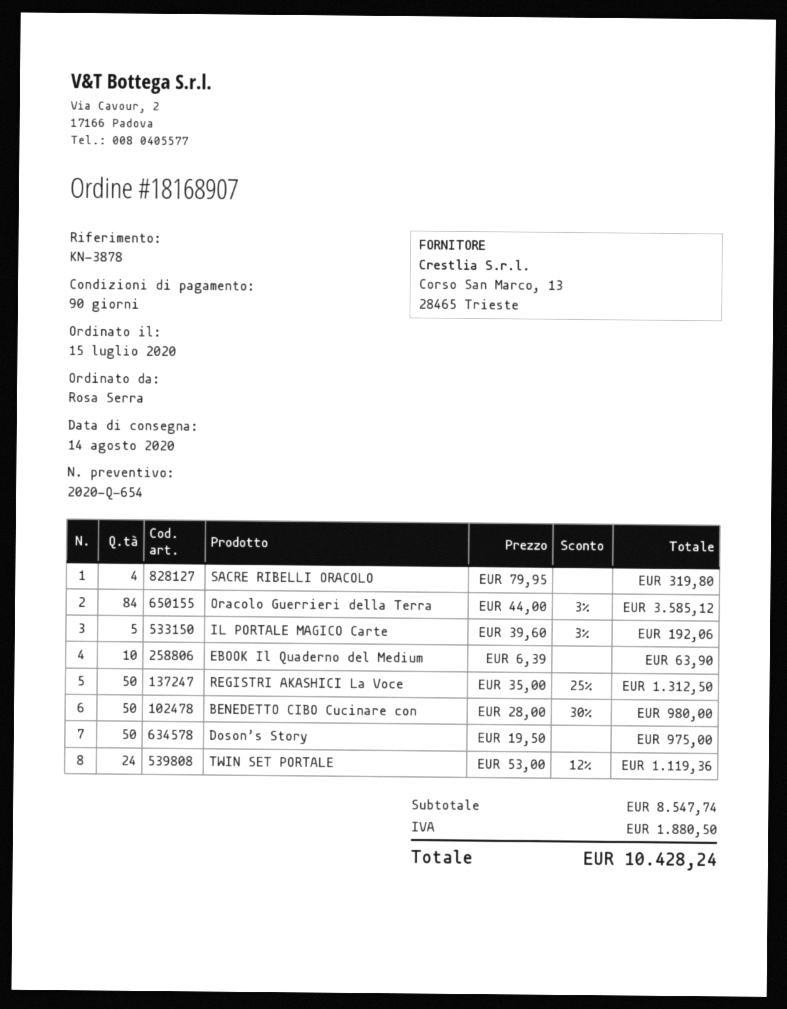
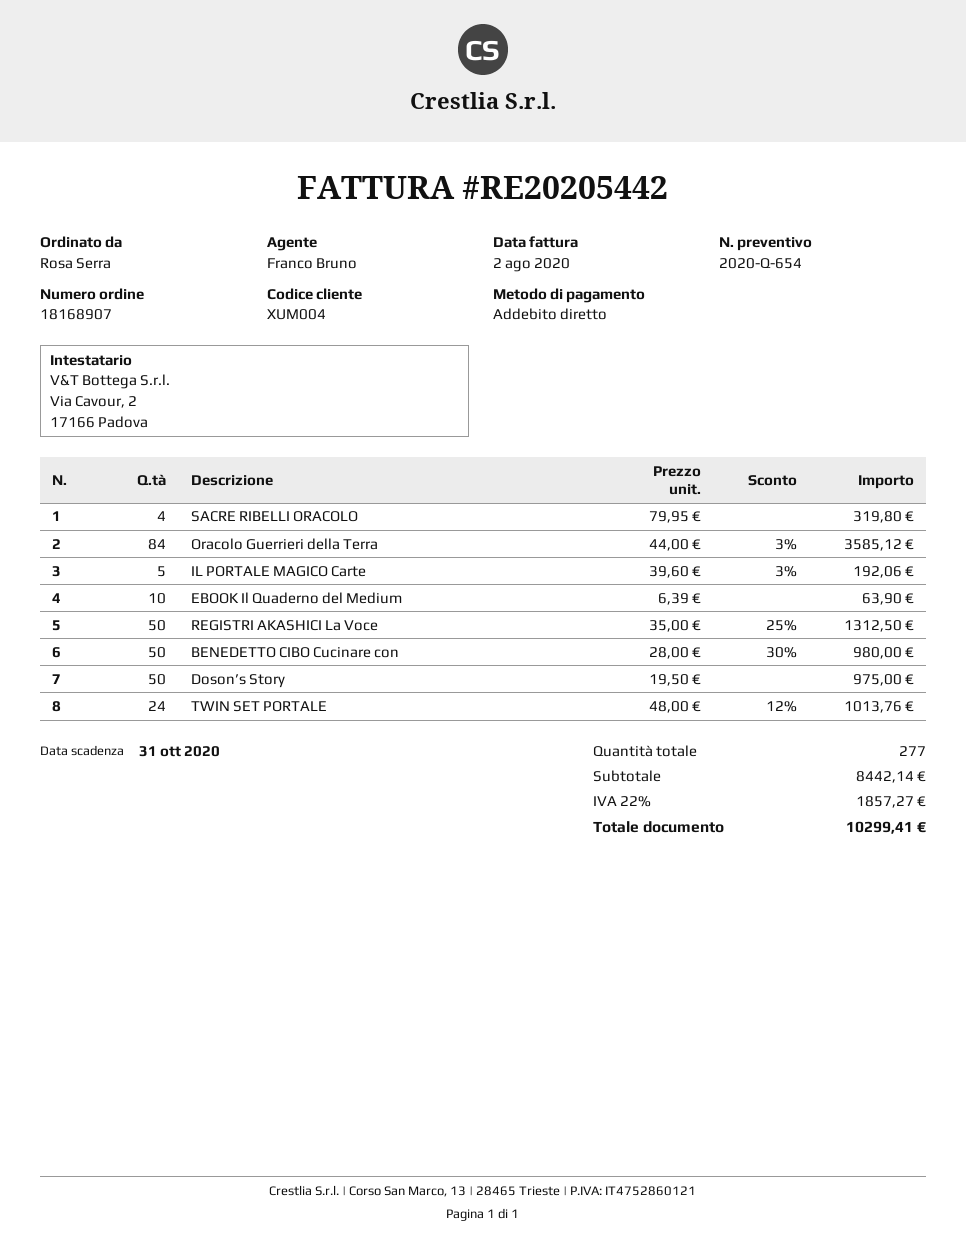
TWIN SET PORTALE: 24 x 53.00 - 12% = 1119.36 -> 24 x 48.00 - 12% = 1013.76
subtotal: 8547.74 -> 8442.14
tax: 1880.50 -> 1857.27
total: 10428.24 -> 10299.41

